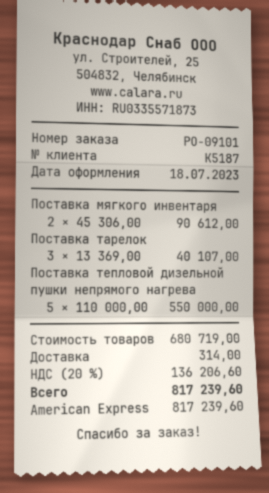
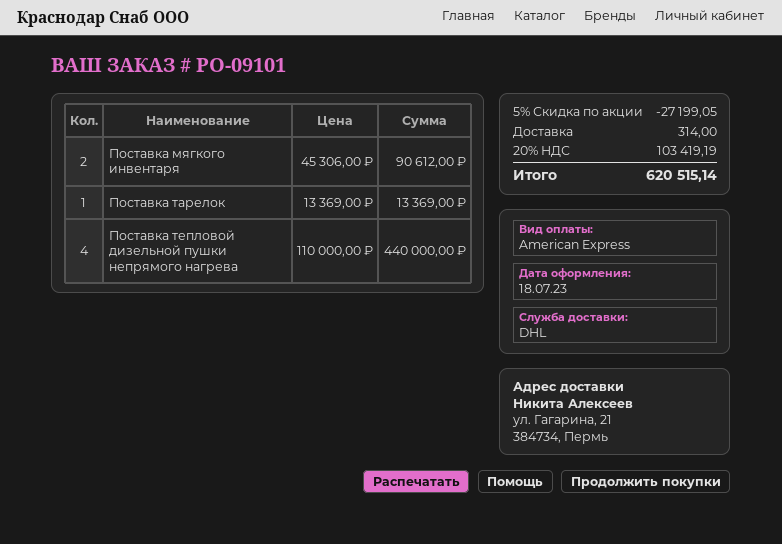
Поставка тарелок: 3 x 13369.00 = 40107.00 -> 1 x 13369.00 = 13369.00
Поставка тепловой дизельной пушки непрямого нагрева: 5 x 110000.00 = 550000.00 -> 4 x 110000.00 = 440000.00
discount: none -> 5% = 27199.05
tax: 20% = 136206.60 -> 20% = 103419.19
total: 817239.60 -> 620515.14

